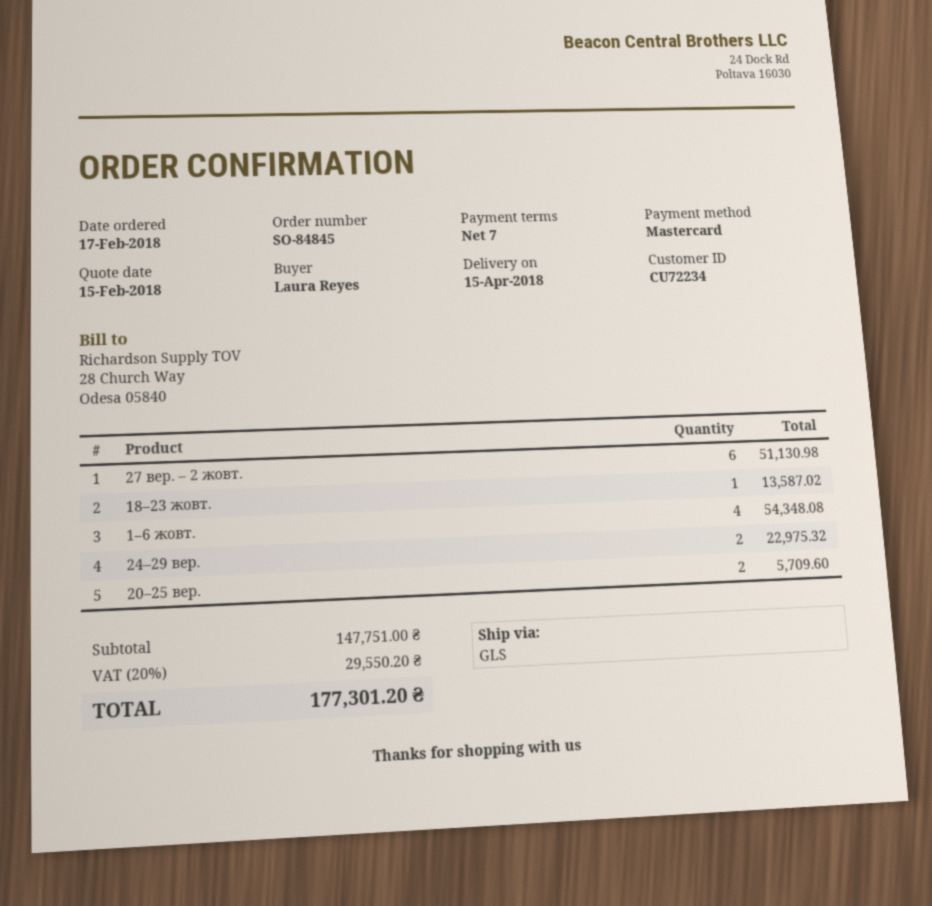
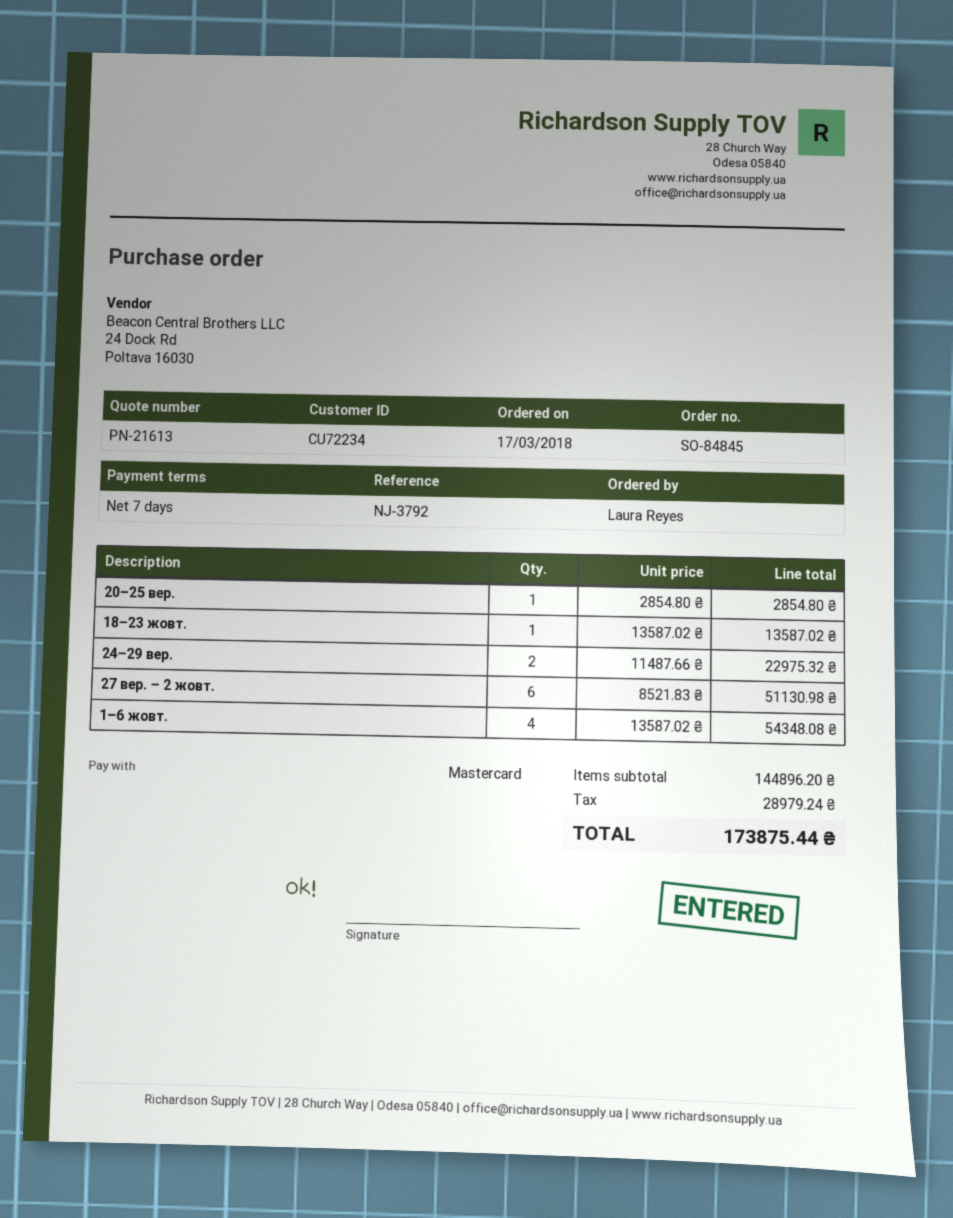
order date: 2018-02-17 -> 2018-03-17
20–25 вер.: 2 for 5709.60 -> 1 for 2854.80
subtotal: 147751.00 -> 144896.20
tax: 29550.20 -> 28979.24
total: 177301.20 -> 173875.44

